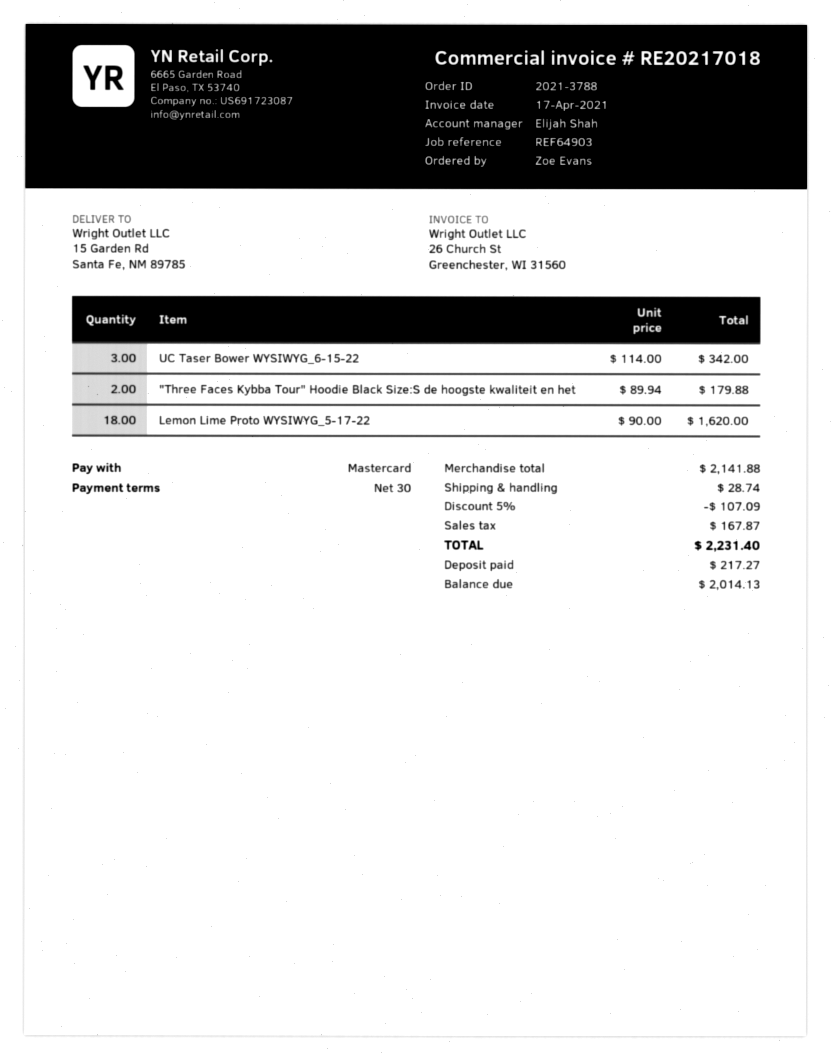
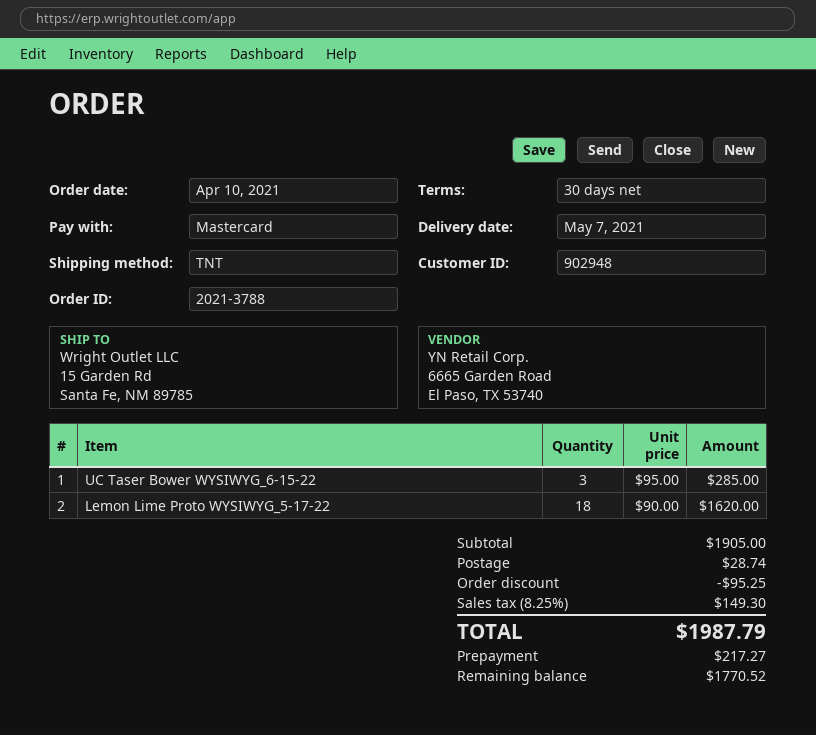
UC Taser Bower WYSIWYG_6-15-22: 3 x 114.00 = 342.00 -> 3 x 95.00 = 285.00
"Three Faces Kybba Tour" Hoodie Black Size:S de hoogste kwaliteit en het: 2 x 89.94 = 179.88 -> none
subtotal: 2141.88 -> 1905.00
discount: 107.09 -> 95.25
tax: 167.87 -> 149.30
total: 2231.40 -> 1987.79
balance: 2014.13 -> 1770.52

